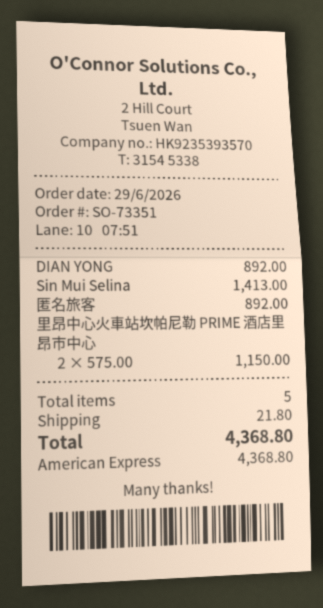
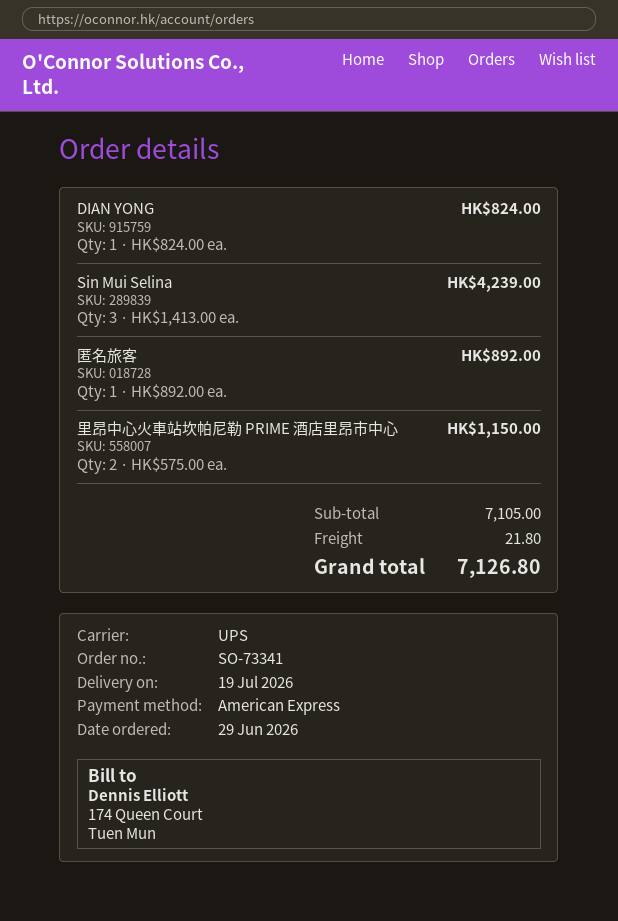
order number: SO-73351 -> SO-73341
DIAN YONG: 1 x 892.00 = 892.00 -> 1 x 824.00 = 824.00
Sin Mui Selina: 1 x 1413.00 = 1413.00 -> 3 x 1413.00 = 4239.00
total: 4368.80 -> 7126.80

